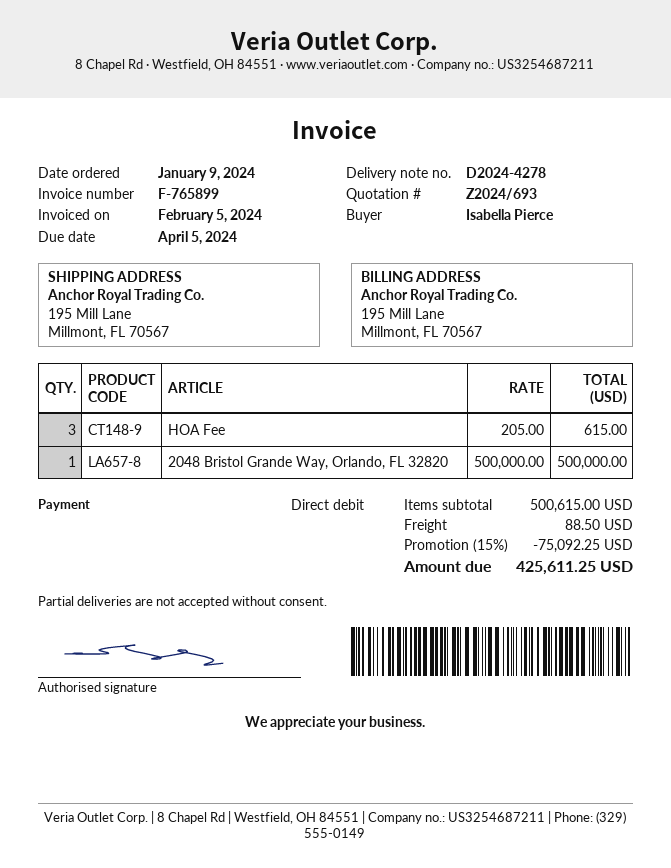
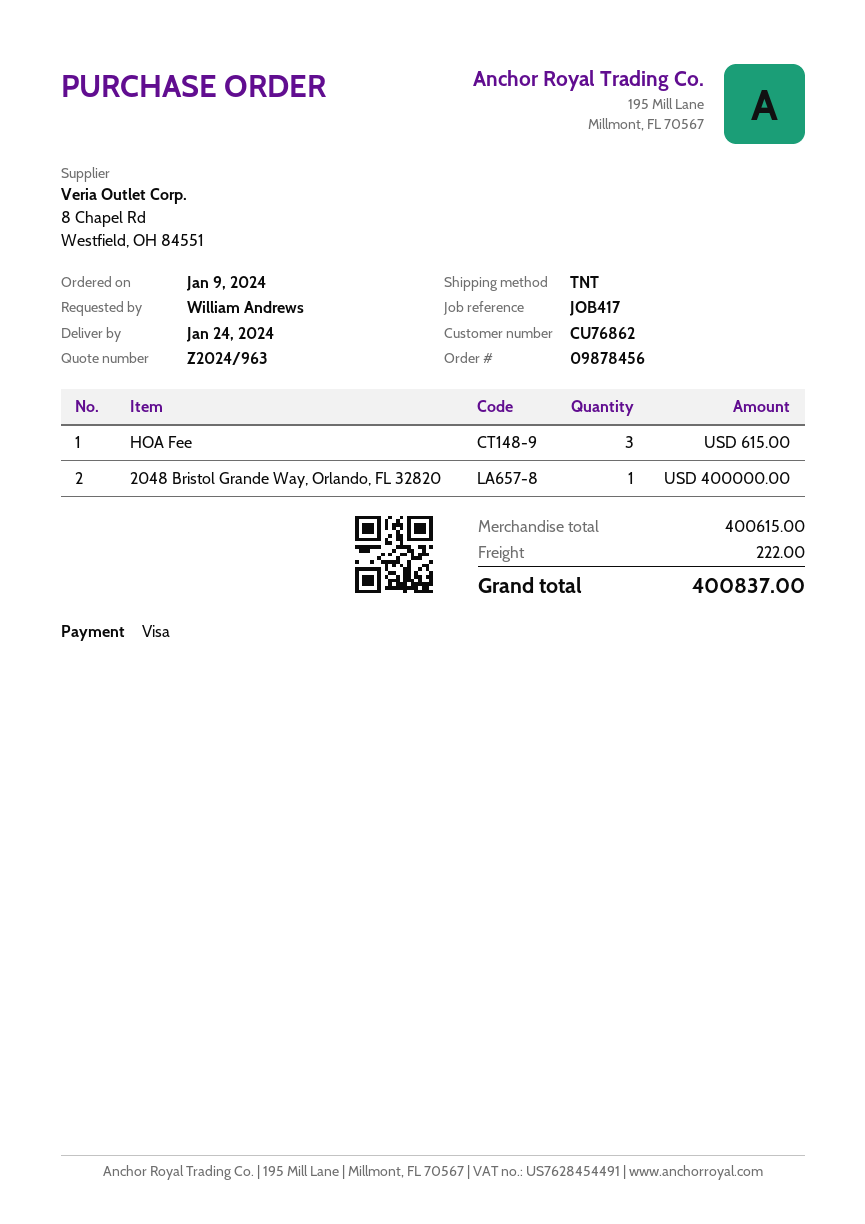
quote number: Z2024/693 -> Z2024/963
ordered by: Isabella Pierce -> William Andrews
payment method: direct debit -> Visa
2048 Bristol Grande Way, Orlando, FL 32820: 1 for 500000.00 -> 1 for 400000.00
subtotal: 500615.00 -> 400615.00
discount: 15% = 75092.25 -> none
shipping: 88.50 -> 222.00
total: 425611.25 -> 400837.00

